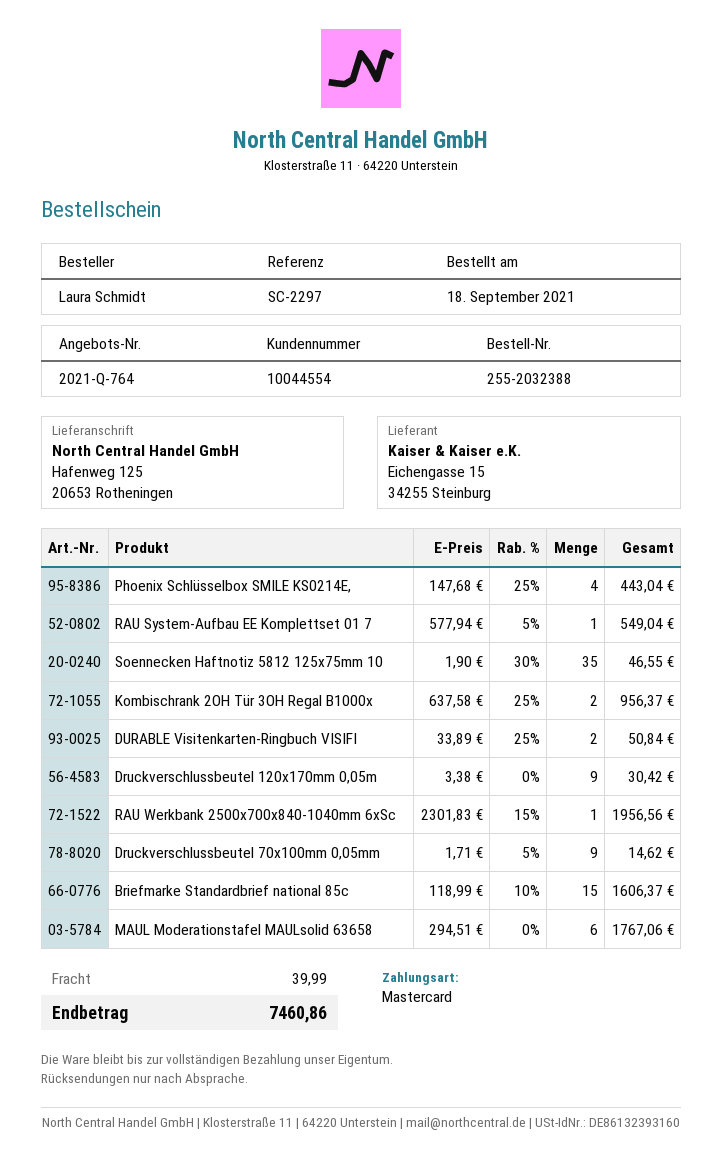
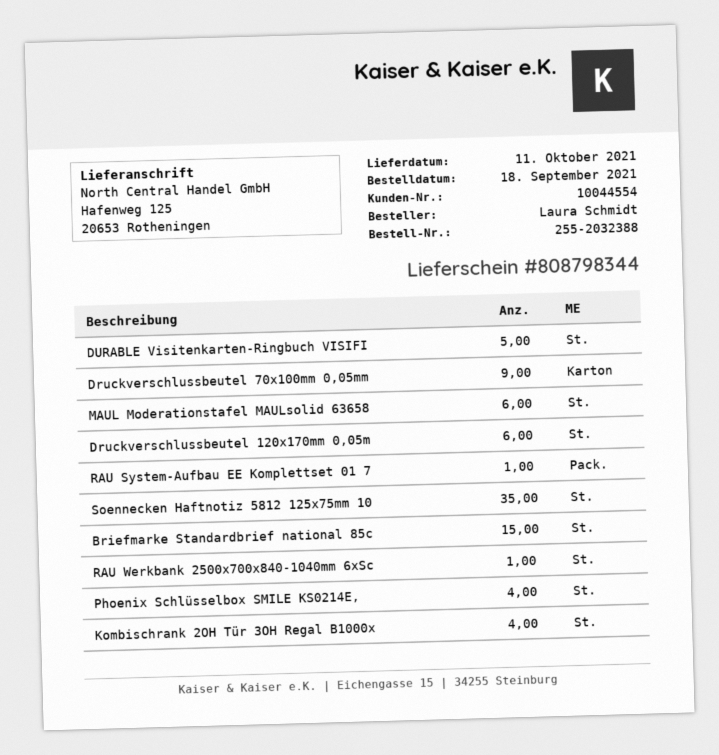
Kombischrank 2OH Tür 3OH Regal B1000x: 2 -> 4
DURABLE Visitenkarten-Ringbuch VISIFI: 2 -> 5
Druckverschlussbeutel 120x170mm 0,05m: 9 -> 6

